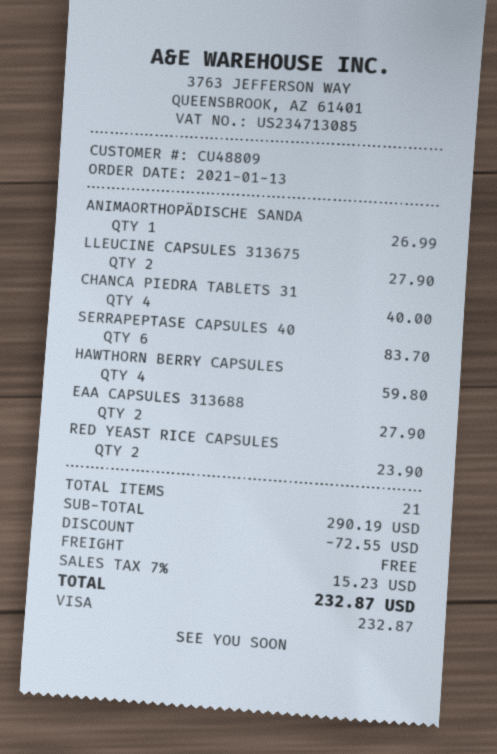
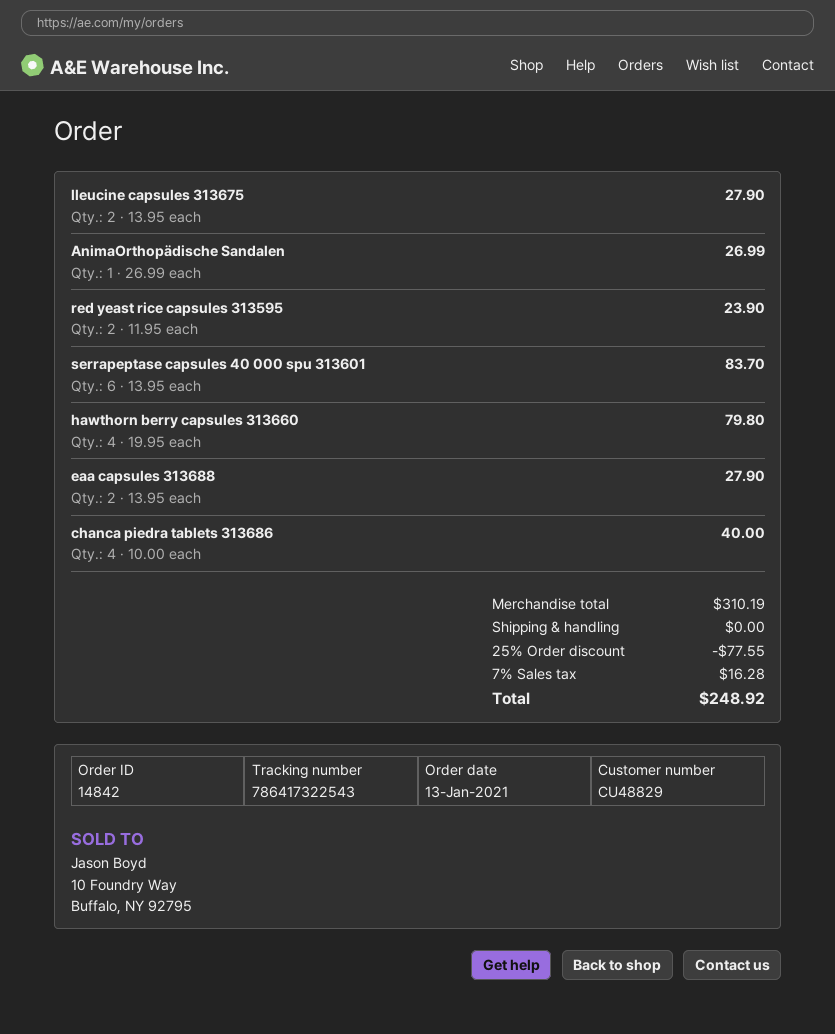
customer number: CU48809 -> CU48829
HAWTHORN BERRY CAPSULES: 4 for 59.80 -> 4 for 79.80
subtotal: 290.19 -> 310.19
discount: 72.55 -> 77.55
tax: 7% = 15.23 -> 7% = 16.28
total: 232.87 -> 248.92

